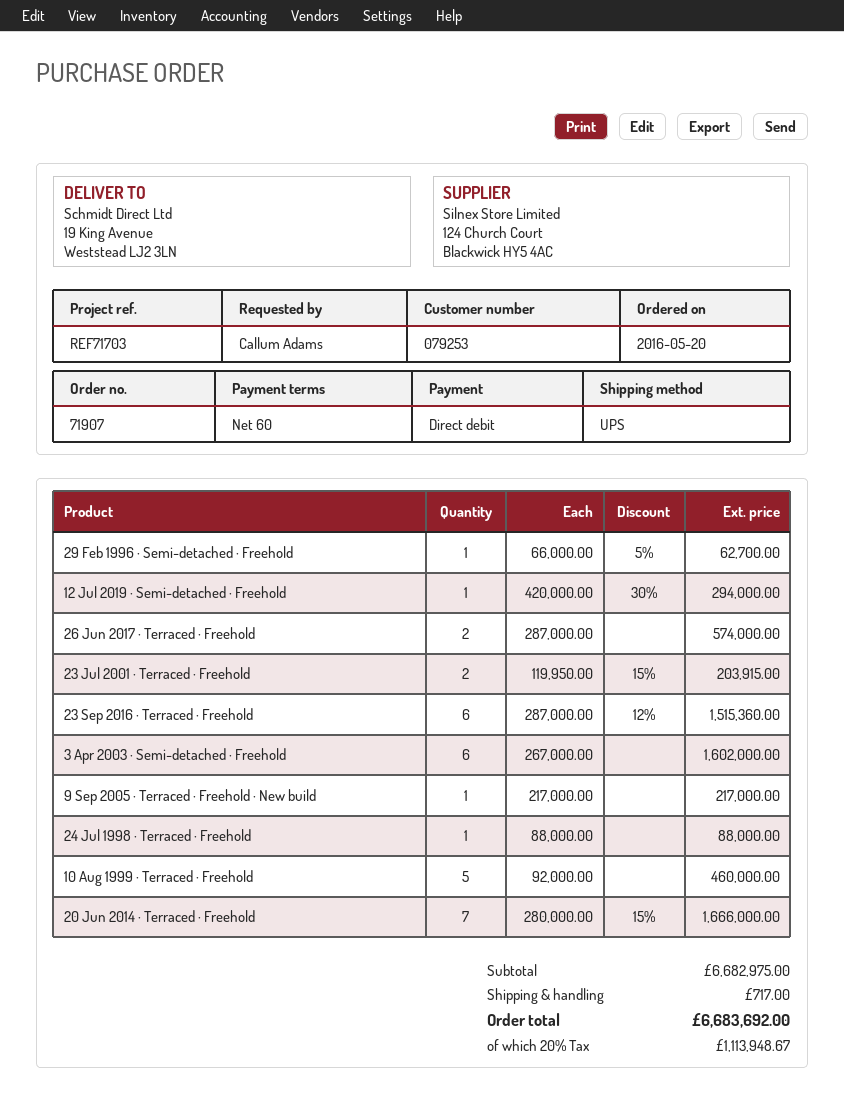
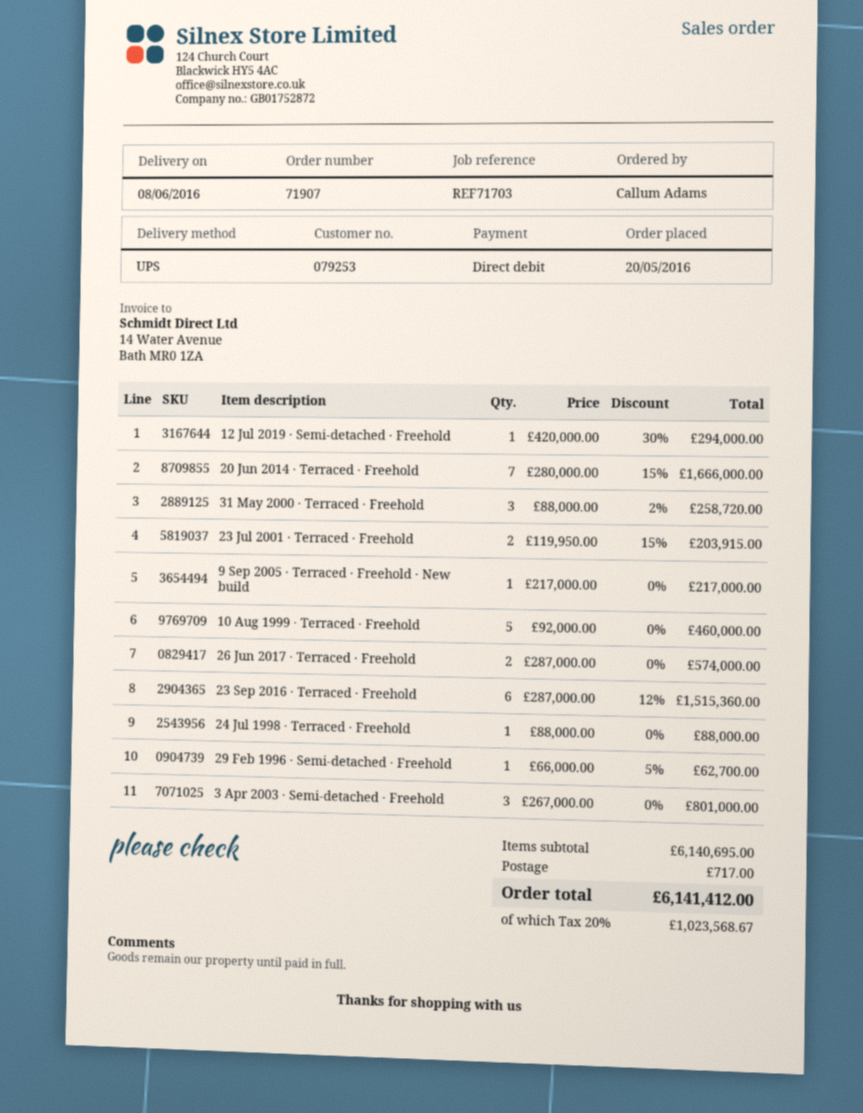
3 Apr 2003 · Semi-detached · Freehold: 6 x 267000.00 = 1602000.00 -> 3 x 267000.00 = 801000.00
31 May 2000 · Terraced · Freehold: none -> 3 x 88000.00 - 2% = 258720.00
subtotal: 6682975.00 -> 6140695.00
tax: 20% = 1113948.67 -> 20% = 1023568.67
total: 6683692.00 -> 6141412.00

